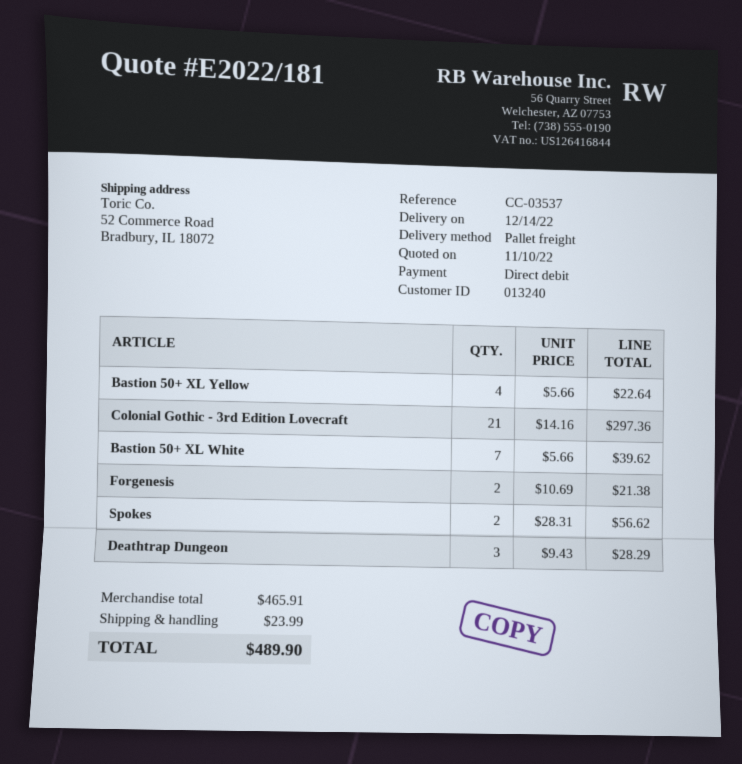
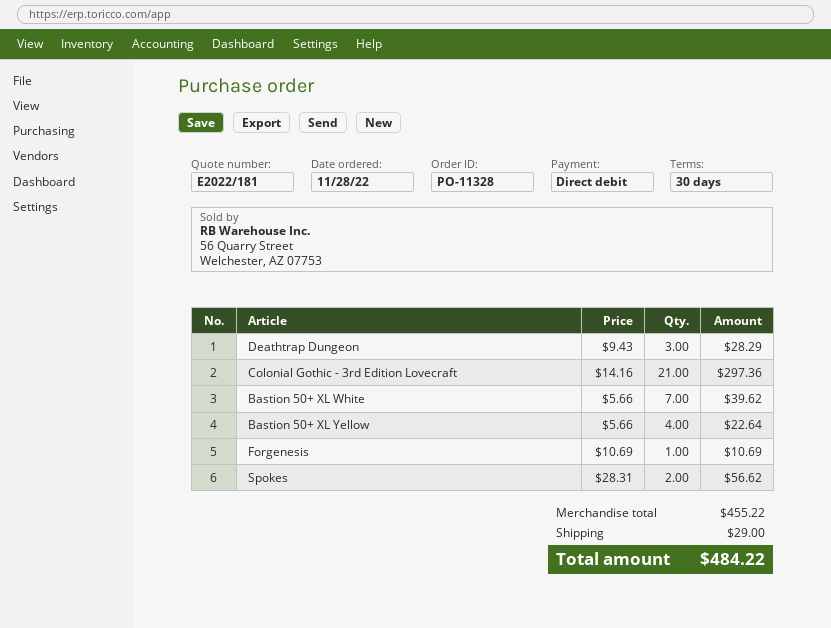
Forgenesis: 2 x 10.69 = 21.38 -> 1 x 10.69 = 10.69
subtotal: 465.91 -> 455.22
shipping: 23.99 -> 29.00
total: 489.90 -> 484.22

